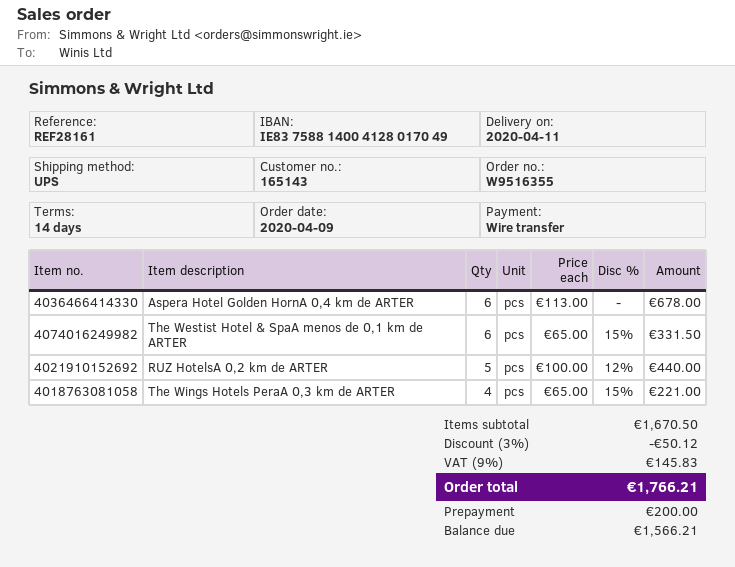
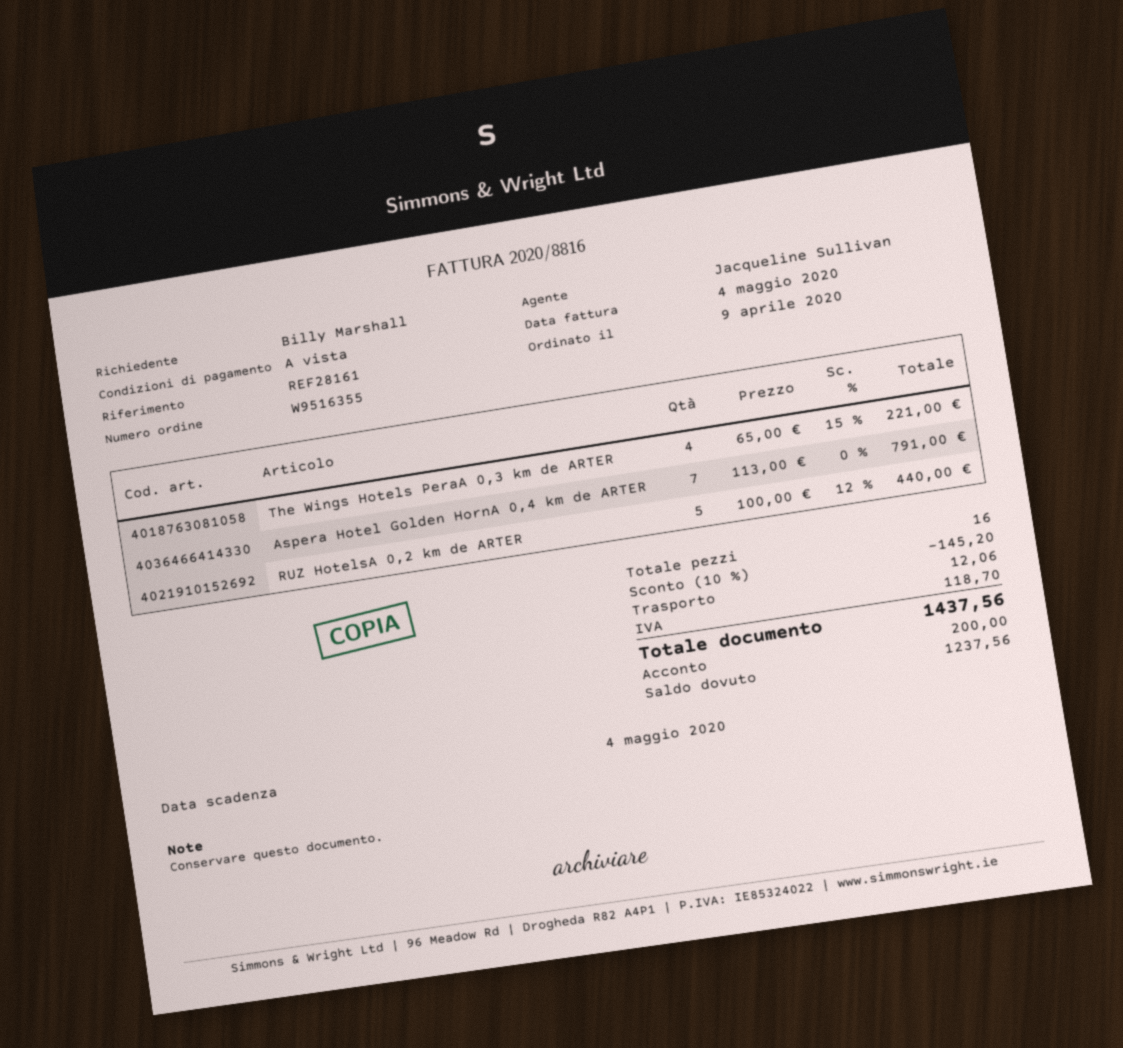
payment terms: 14 days -> on receipt
Aspera Hotel Golden HornA 0,4 km de ARTER: 6 x 113.00 = 678.00 -> 7 x 113.00 = 791.00
The Westist Hotel & SpaA menos de 0,1 km de ARTER: 6 x 65.00 - 15% = 331.50 -> none
discount: 3% = 50.12 -> 10% = 145.20
shipping: none -> 12.06
tax: 145.83 -> 118.70
total: 1766.21 -> 1437.56
balance: 1566.21 -> 1237.56

